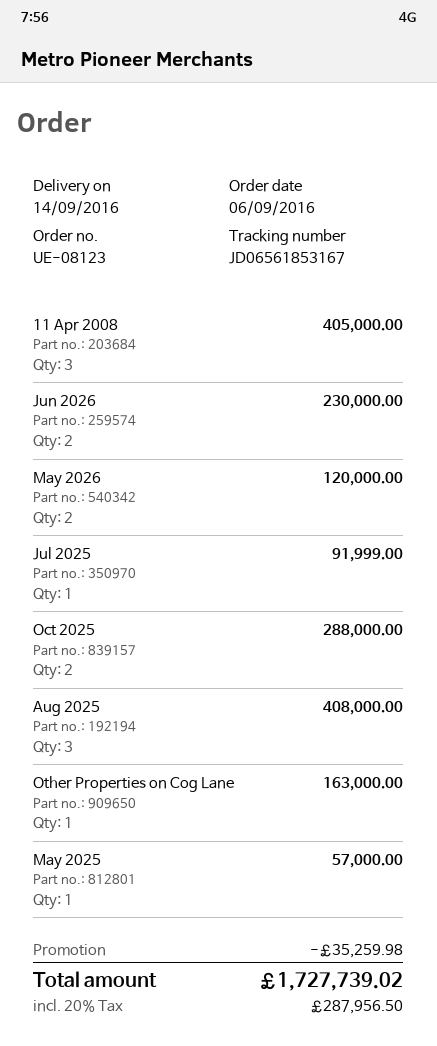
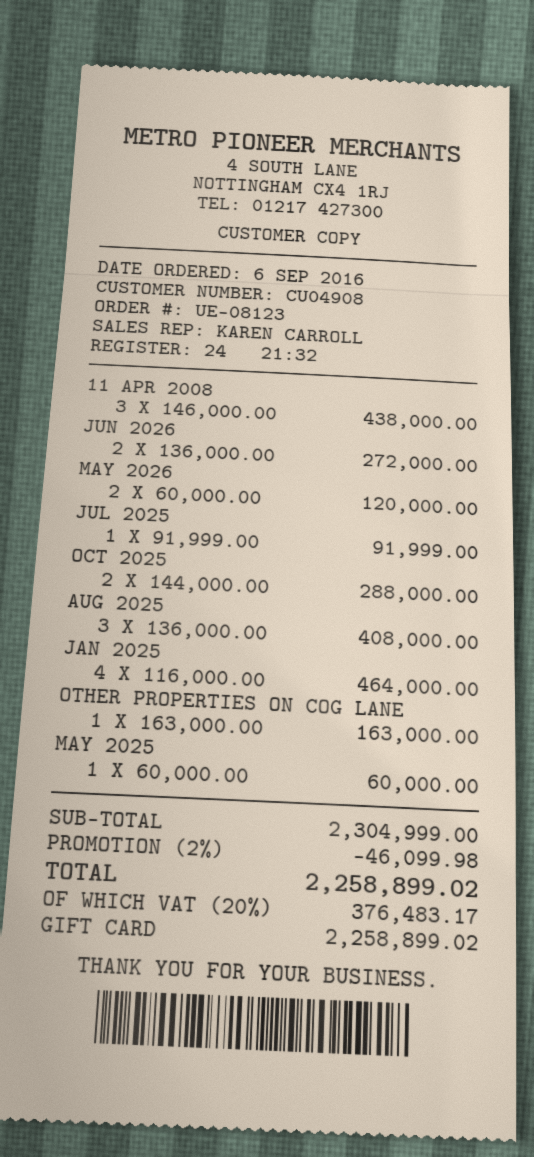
11 Apr 2008: 3 for 405000.00 -> 3 for 438000.00
Jun 2026: 2 for 230000.00 -> 2 for 272000.00
May 2025: 1 for 57000.00 -> 1 for 60000.00
JAN 2025: none -> 4 for 464000.00
discount: 35259.98 -> 46099.98
tax: 20% = 287956.50 -> 20% = 376483.17
total: 1727739.02 -> 2258899.02

